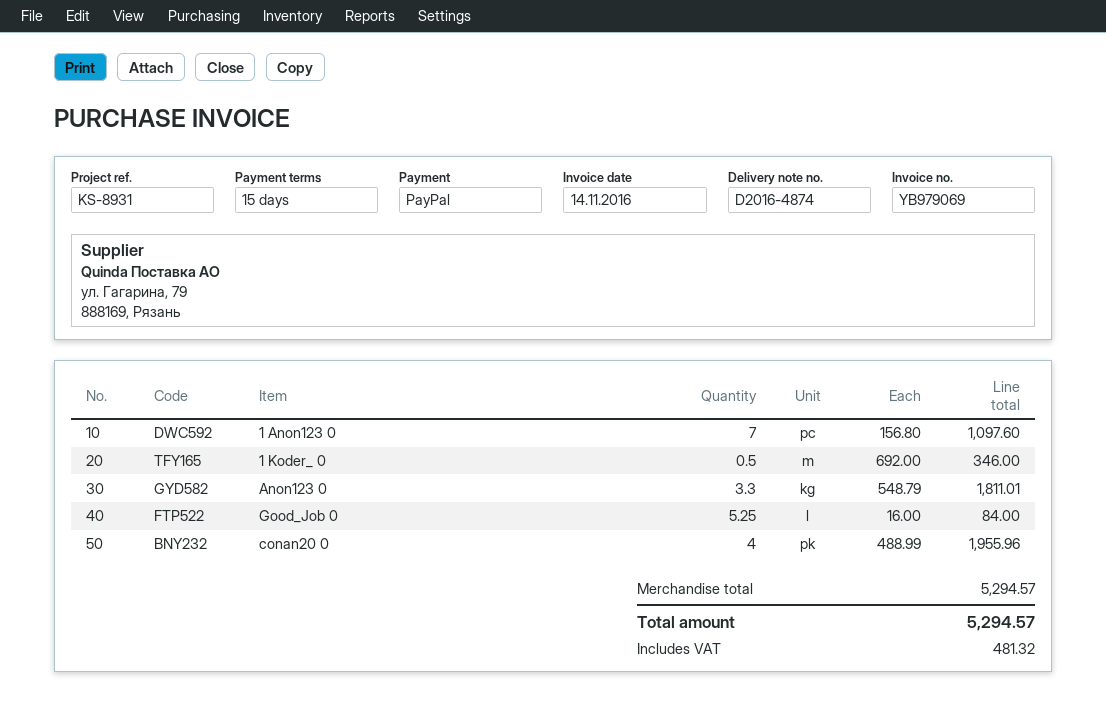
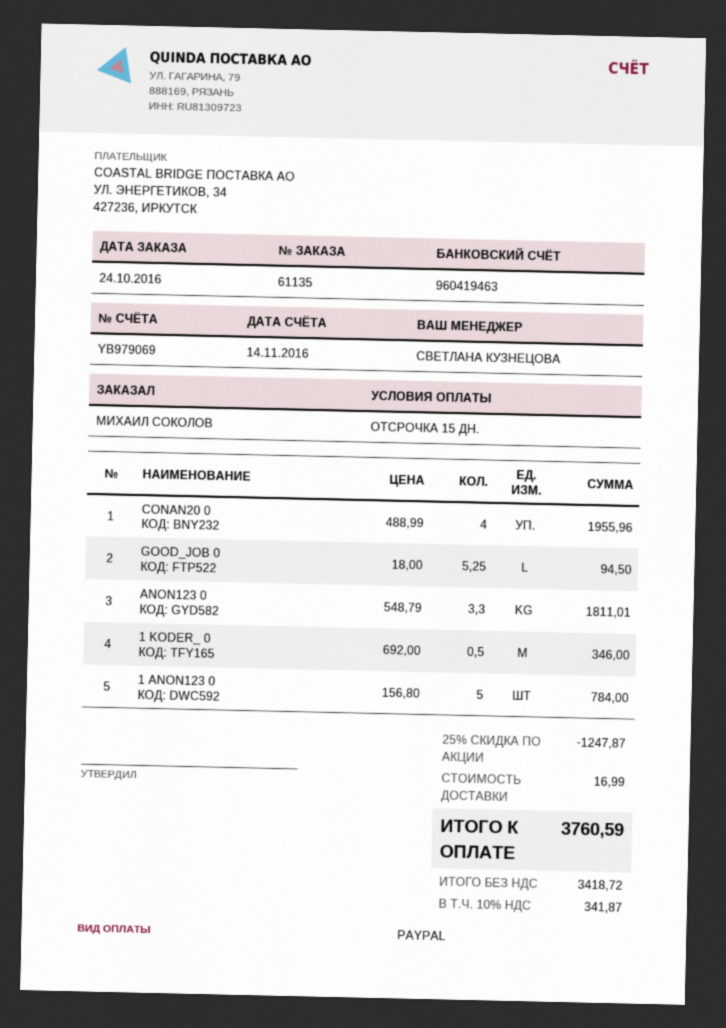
1 Anon123 0: 7 x 156.80 = 1097.60 -> 5 x 156.80 = 784.00
Good_Job 0: 5.25 x 16.00 = 84.00 -> 5.25 x 18.00 = 94.50
discount: none -> 25% = 1247.87
shipping: none -> 16.99
tax: 481.32 -> 341.87
total: 5294.57 -> 3760.59

